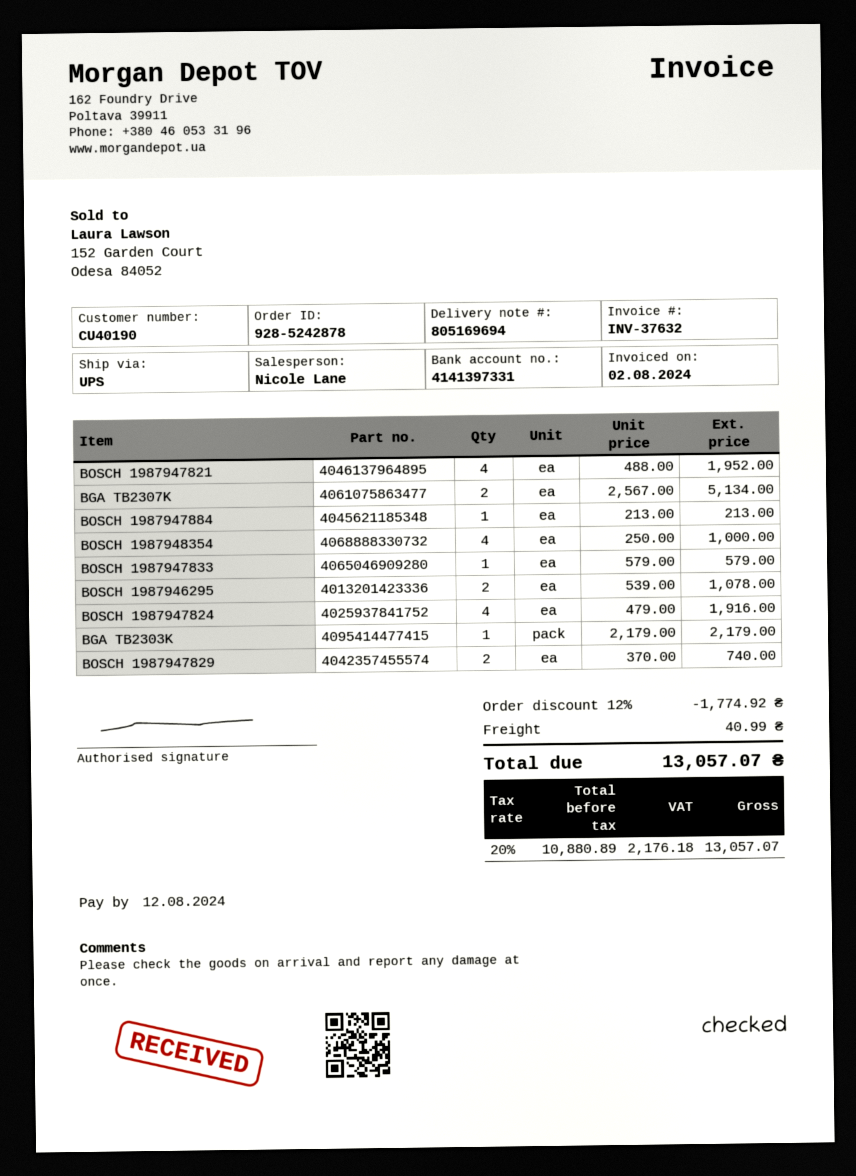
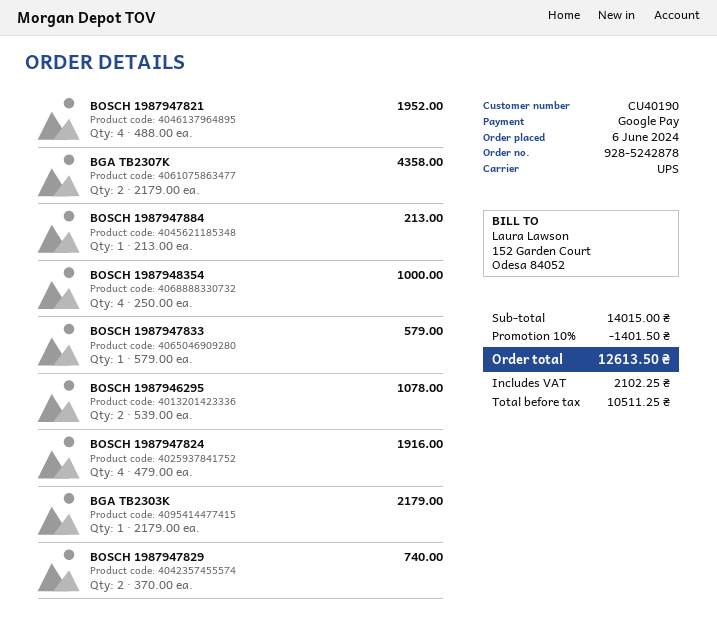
BGA TB2307K: 2 x 2567.00 = 5134.00 -> 2 x 2179.00 = 4358.00
discount: 12% = 1774.92 -> 10% = 1401.50
shipping: 40.99 -> none
net: 10880.89 -> 10511.25
tax: 2176.18 -> 2102.25
total: 13057.07 -> 12613.50

